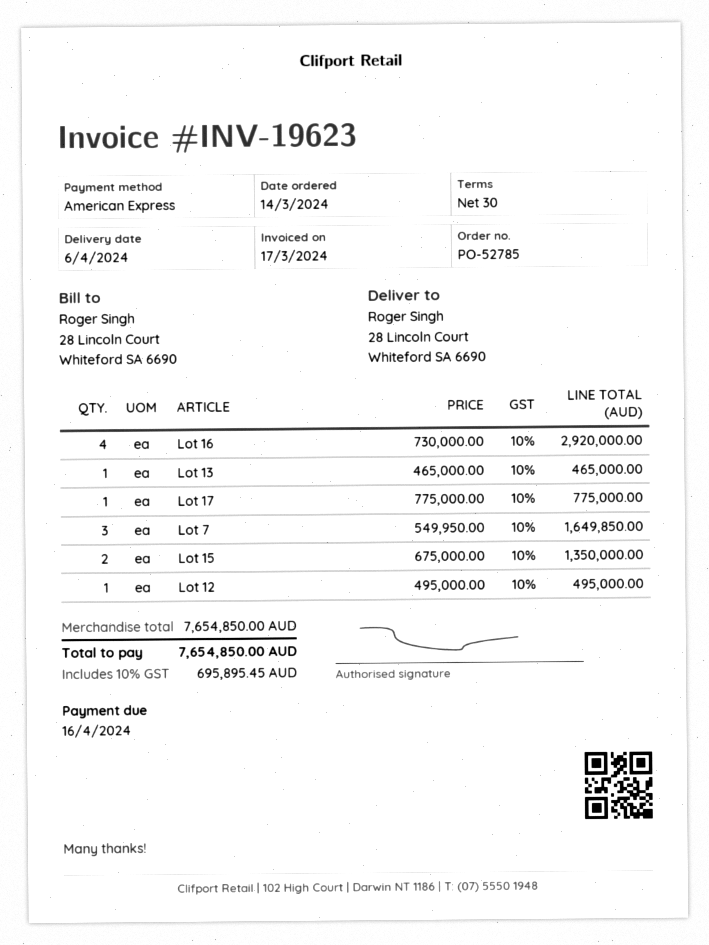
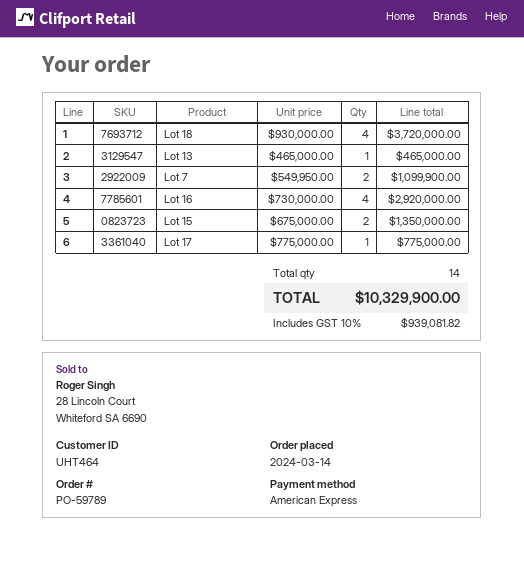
order number: PO-52785 -> PO-59789
Lot 7: 3 x 549950.00 = 1649850.00 -> 2 x 549950.00 = 1099900.00
Lot 12: 1 x 495000.00 = 495000.00 -> none
Lot 18: none -> 4 x 930000.00 = 3720000.00
tax: 10% = 695895.45 -> 10% = 939081.82
total: 7654850.00 -> 10329900.00

